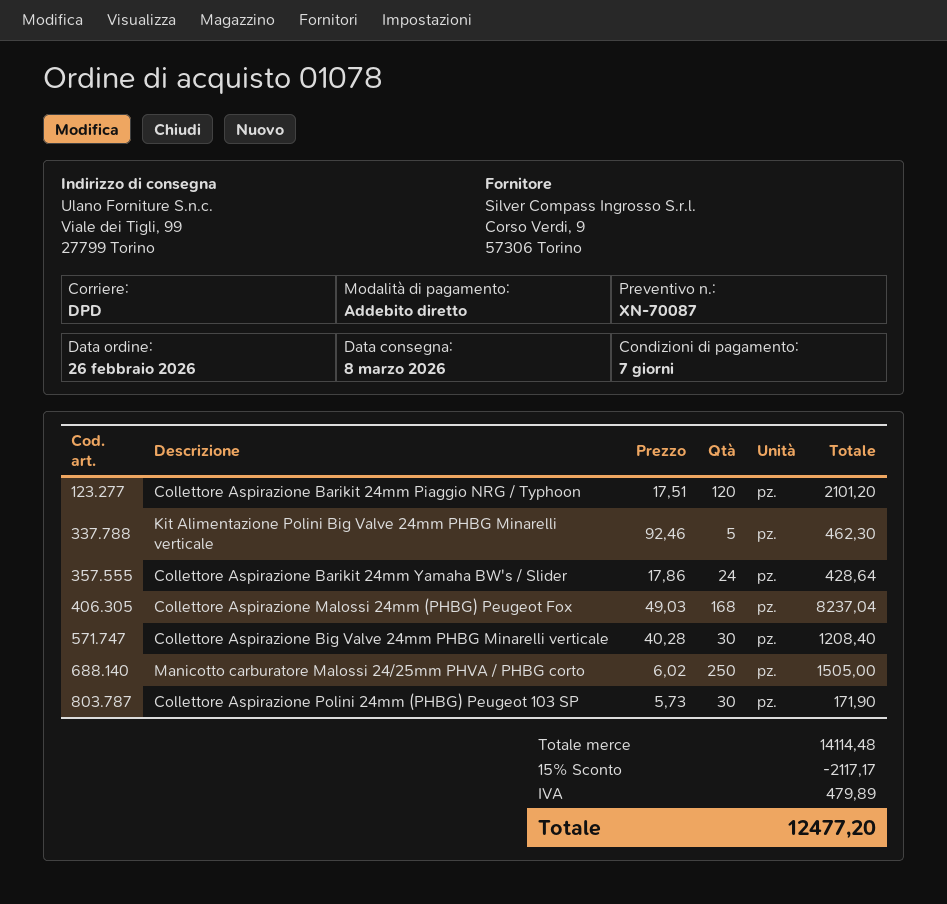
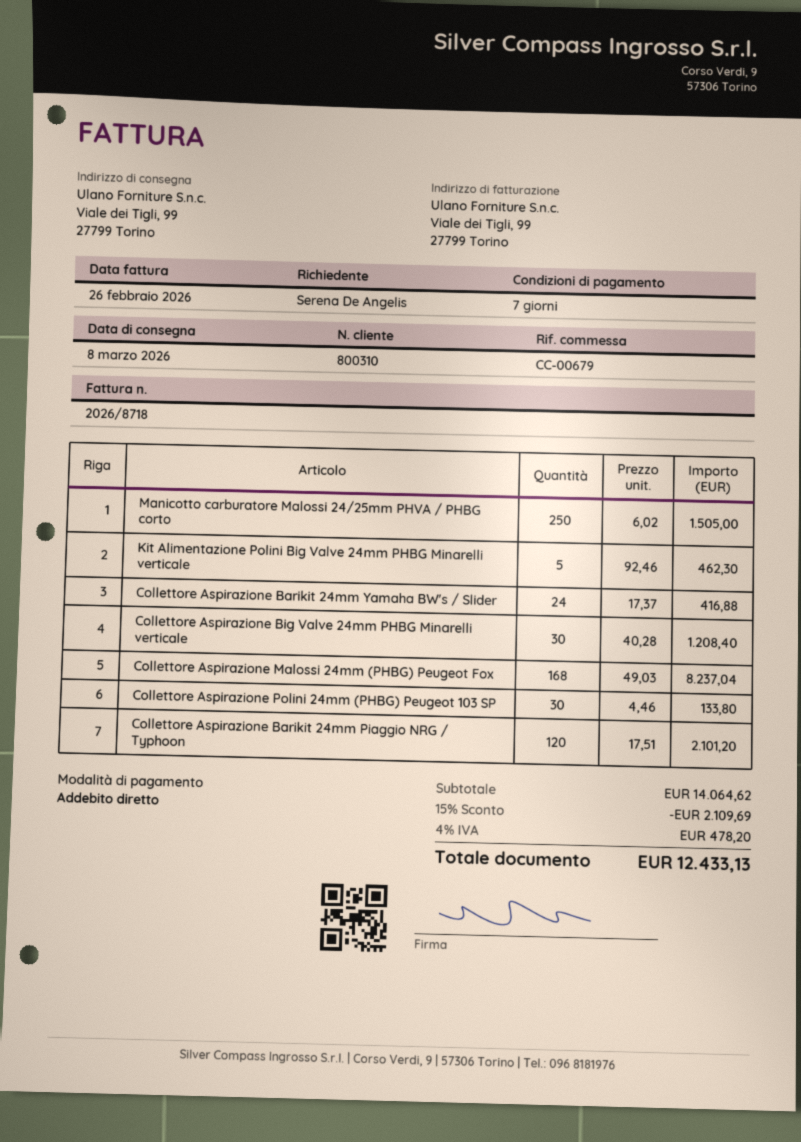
Collettore Aspirazione Barikit 24mm Yamaha BW's / Slider: 24 x 17.86 = 428.64 -> 24 x 17.37 = 416.88
Collettore Aspirazione Polini 24mm (PHBG) Peugeot 103 SP: 30 x 5.73 = 171.90 -> 30 x 4.46 = 133.80
subtotal: 14114.48 -> 14064.62
discount: 15% = 2117.17 -> 15% = 2109.69
tax: 479.89 -> 478.20
total: 12477.20 -> 12433.13

